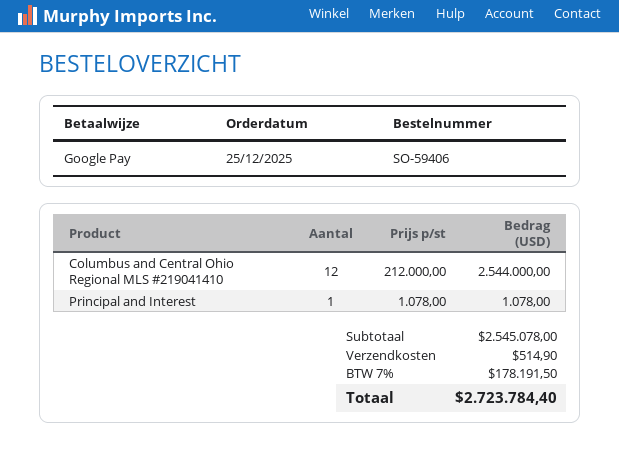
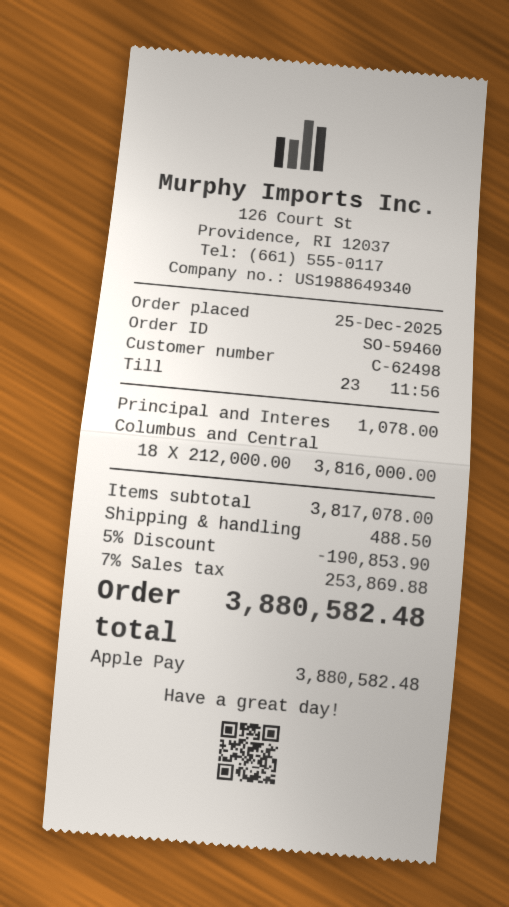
order number: SO-59406 -> SO-59460
payment method: Google Pay -> Apple Pay
Columbus and Central Ohio Regional MLS #219041410: 12 x 212000.00 = 2544000.00 -> 18 x 212000.00 = 3816000.00
subtotal: 2545078.00 -> 3817078.00
discount: none -> 5% = 190853.90
shipping: 514.90 -> 488.50
tax: 7% = 178191.50 -> 7% = 253869.88
total: 2723784.40 -> 3880582.48

